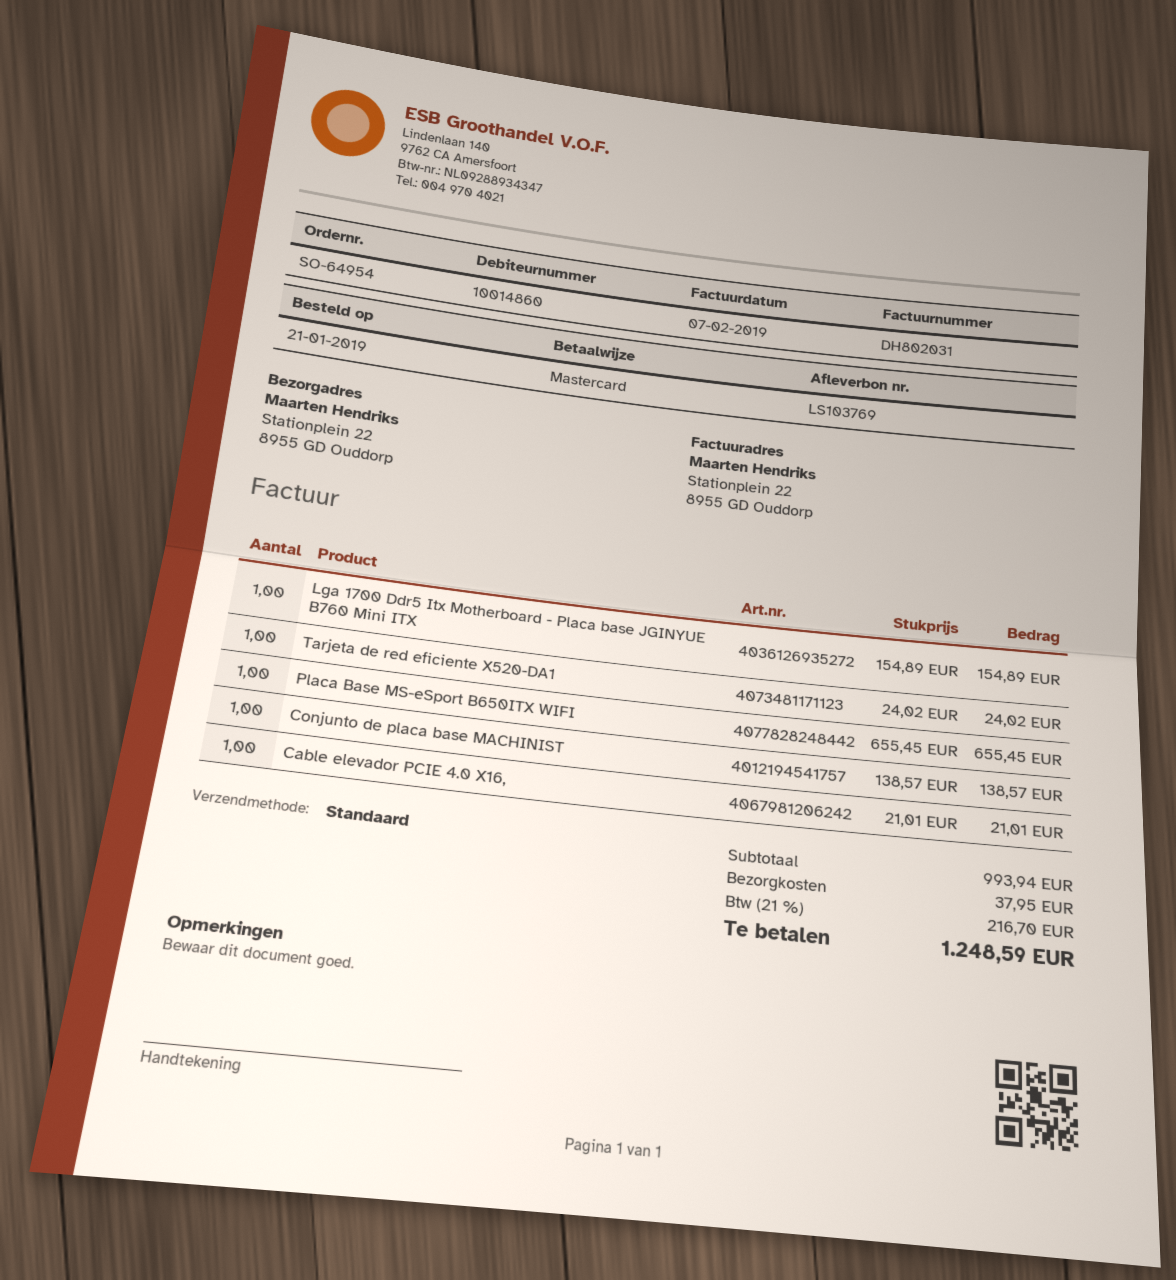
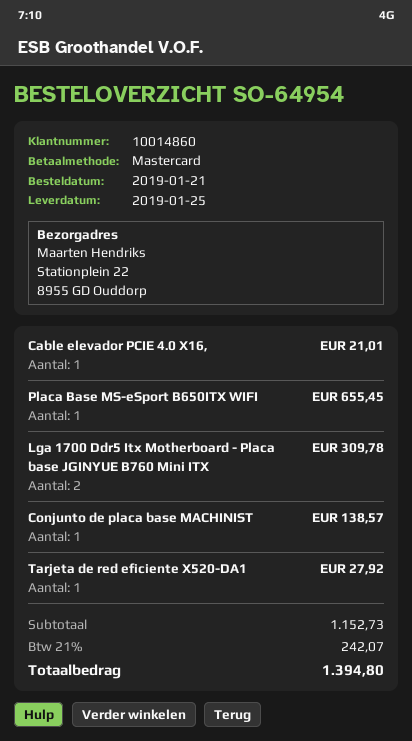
Lga 1700 Ddr5 Itx Motherboard - Placa base JGINYUE B760 Mini ITX: 1 for 154.89 -> 2 for 309.78
Tarjeta de red eficiente X520-DA1: 1 for 24.02 -> 1 for 27.92
subtotal: 993.94 -> 1152.73
shipping: 37.95 -> none
tax: 21% = 216.70 -> 21% = 242.07
total: 1248.59 -> 1394.80

